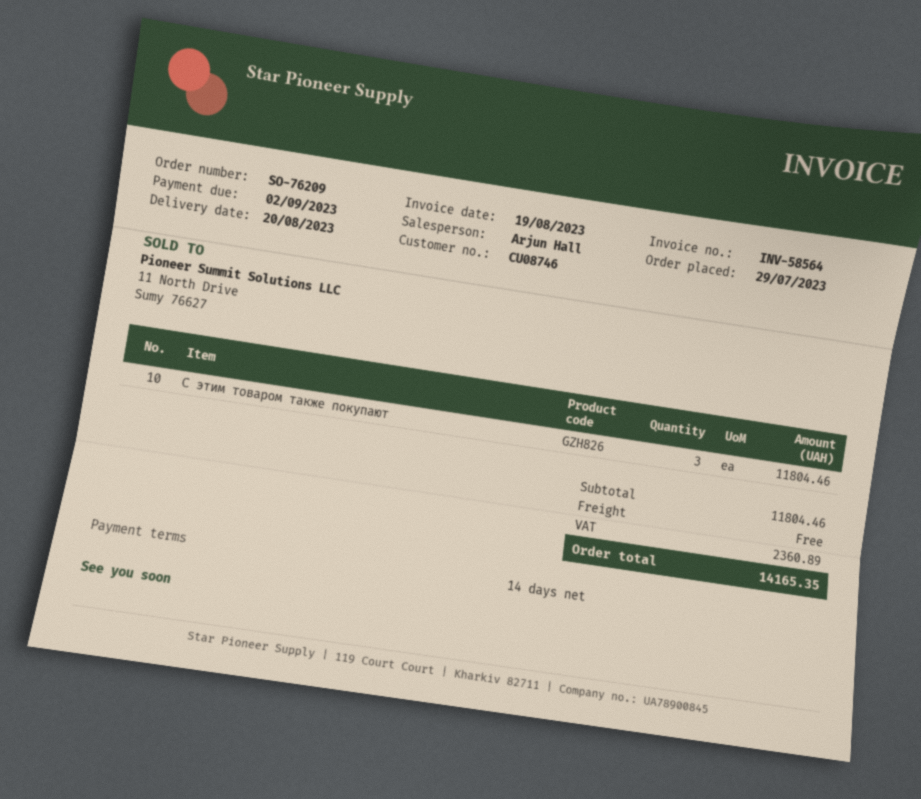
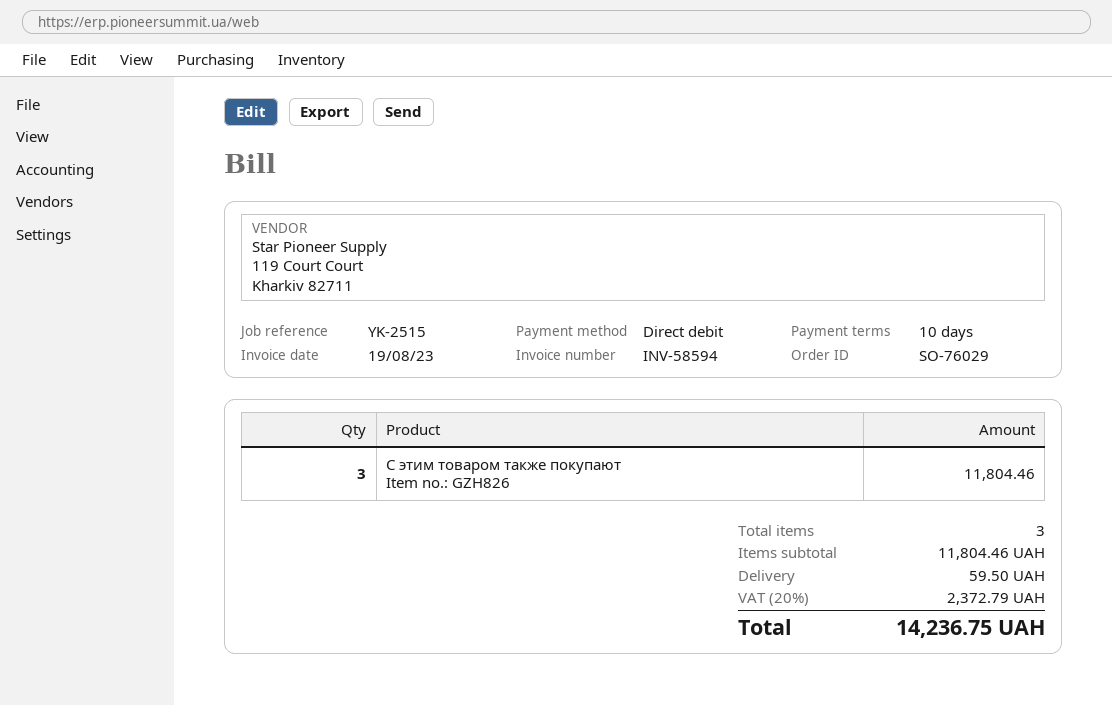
order number: SO-76209 -> SO-76029
invoice number: INV-58564 -> INV-58594
payment terms: 14 days -> 10 days
shipping: 0.00 -> 59.50
tax: 2360.89 -> 2372.79
total: 14165.35 -> 14236.75

